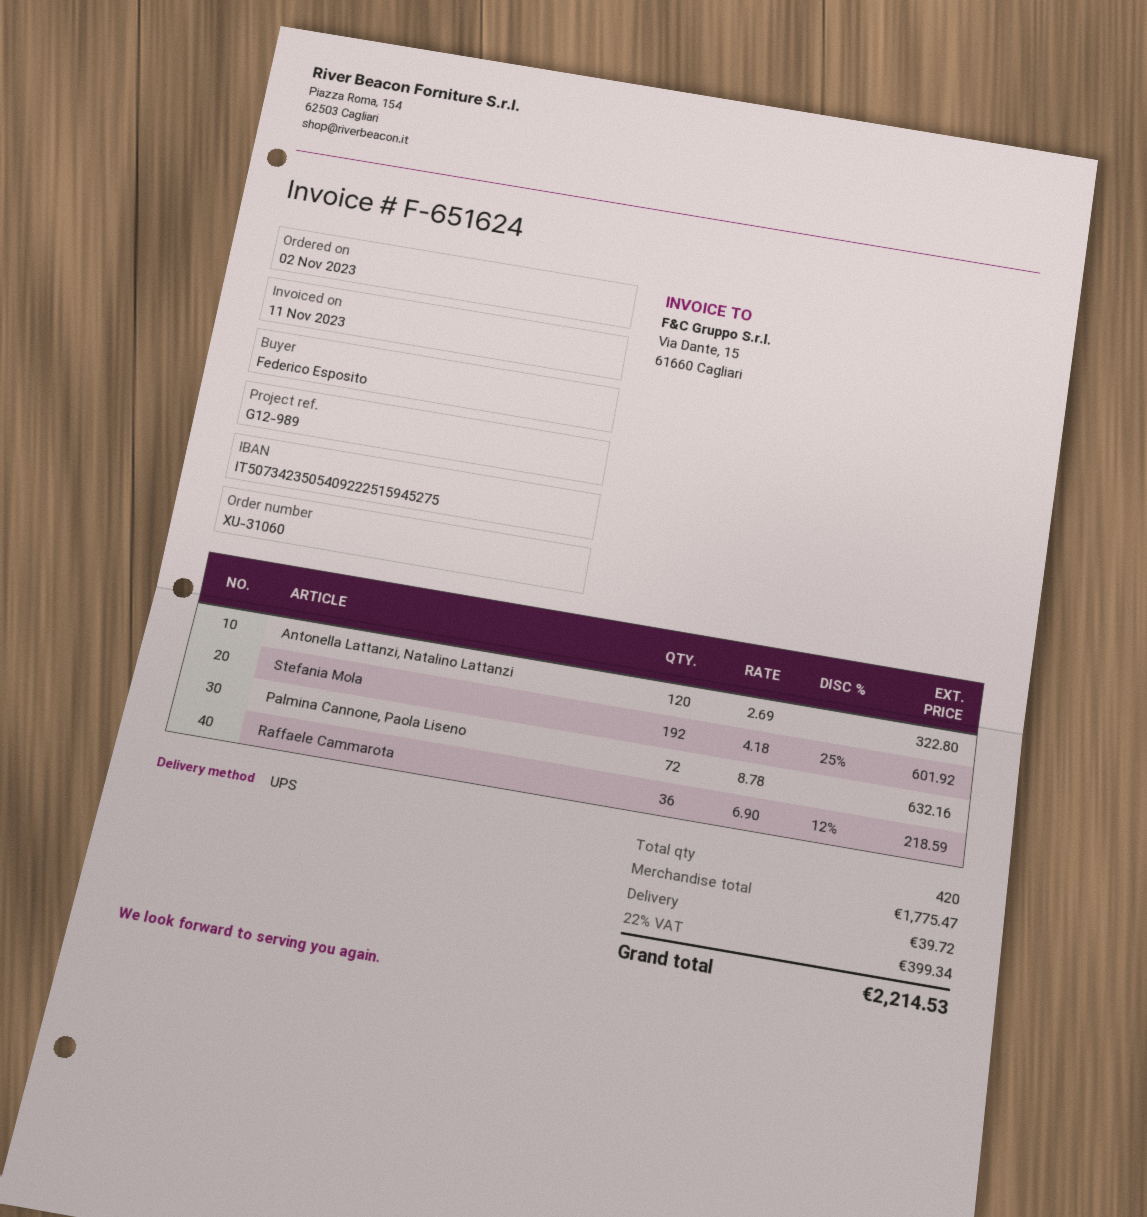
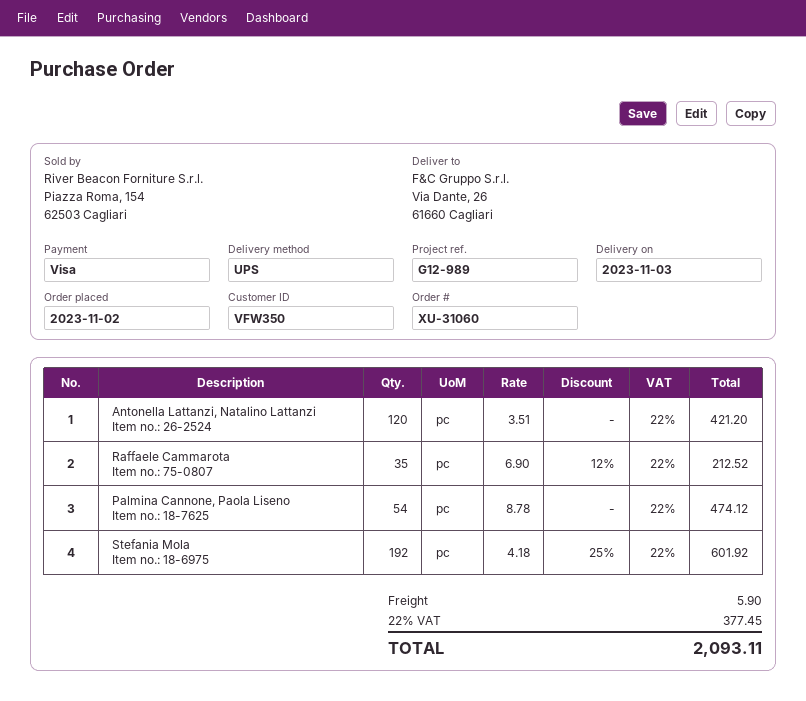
Antonella Lattanzi, Natalino Lattanzi: 120 x 2.69 = 322.80 -> 120 x 3.51 = 421.20
Palmina Cannone, Paola Liseno: 72 x 8.78 = 632.16 -> 54 x 8.78 = 474.12
Raffaele Cammarota: 36 x 6.90 - 12% = 218.59 -> 35 x 6.90 - 12% = 212.52
shipping: 39.72 -> 5.90
tax: 22% = 399.34 -> 22% = 377.45
total: 2214.53 -> 2093.11

